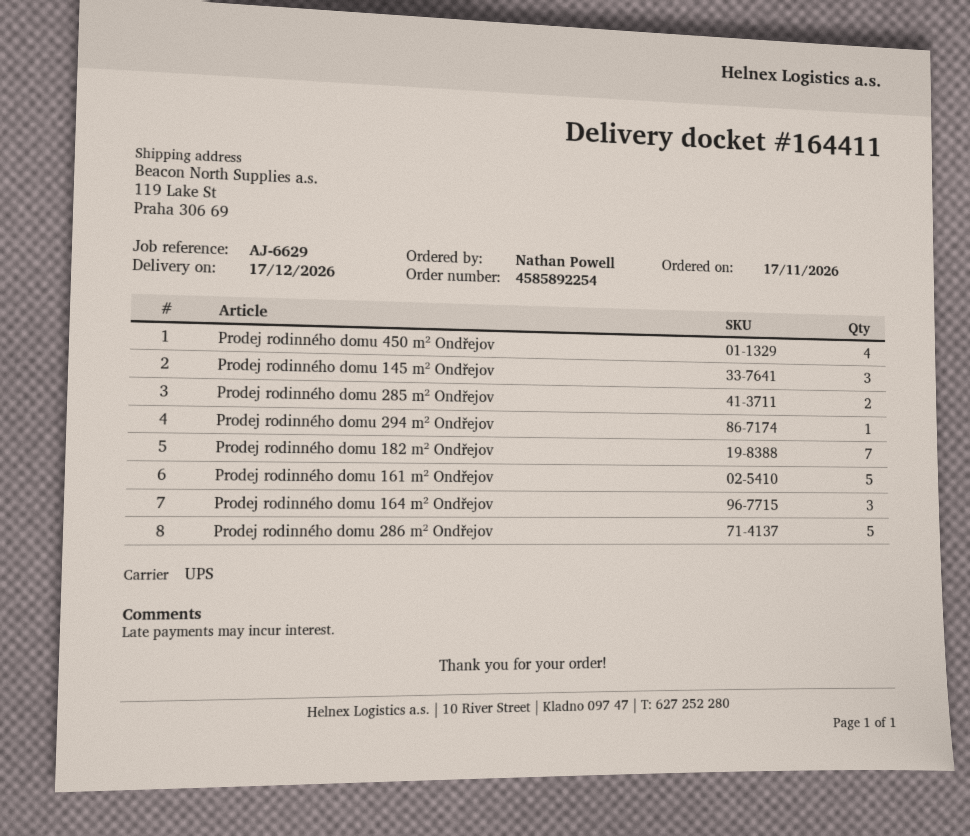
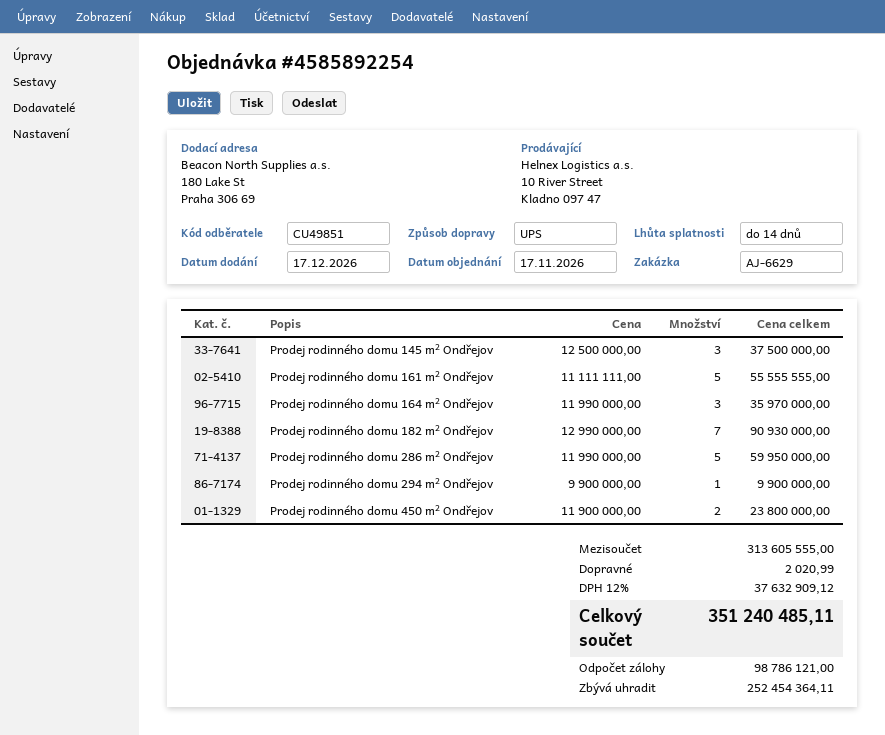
ship to: 119 Lake St, Praha 306 69 -> 180 Lake St, Praha 306 69
Prodej rodinného domu 450 m² Ondřejov: 4 -> 2
Prodej rodinného domu 285 m² Ondřejov: 2 -> none

